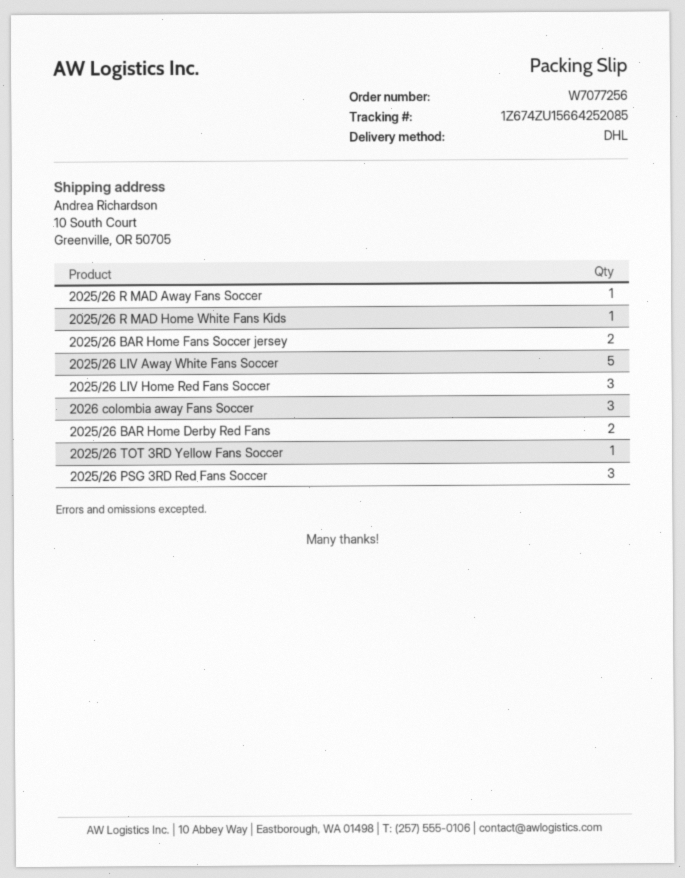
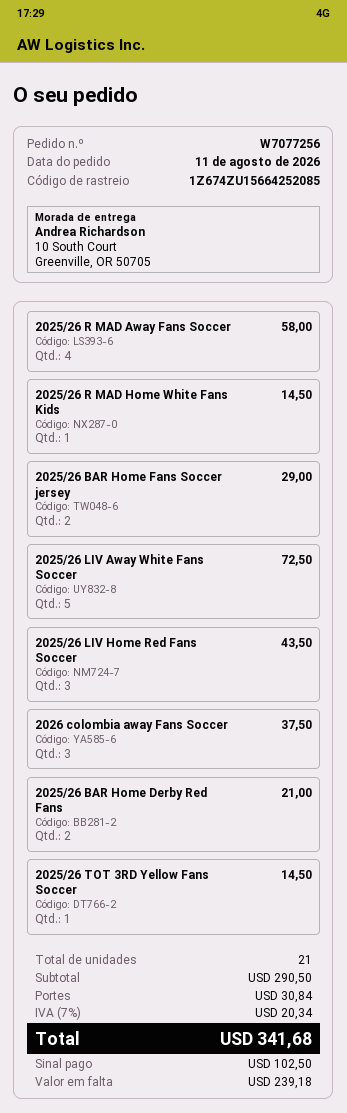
2025/26 R MAD Away Fans Soccer: 1 -> 4
2025/26 PSG 3RD Red Fans Soccer: 3 -> none

